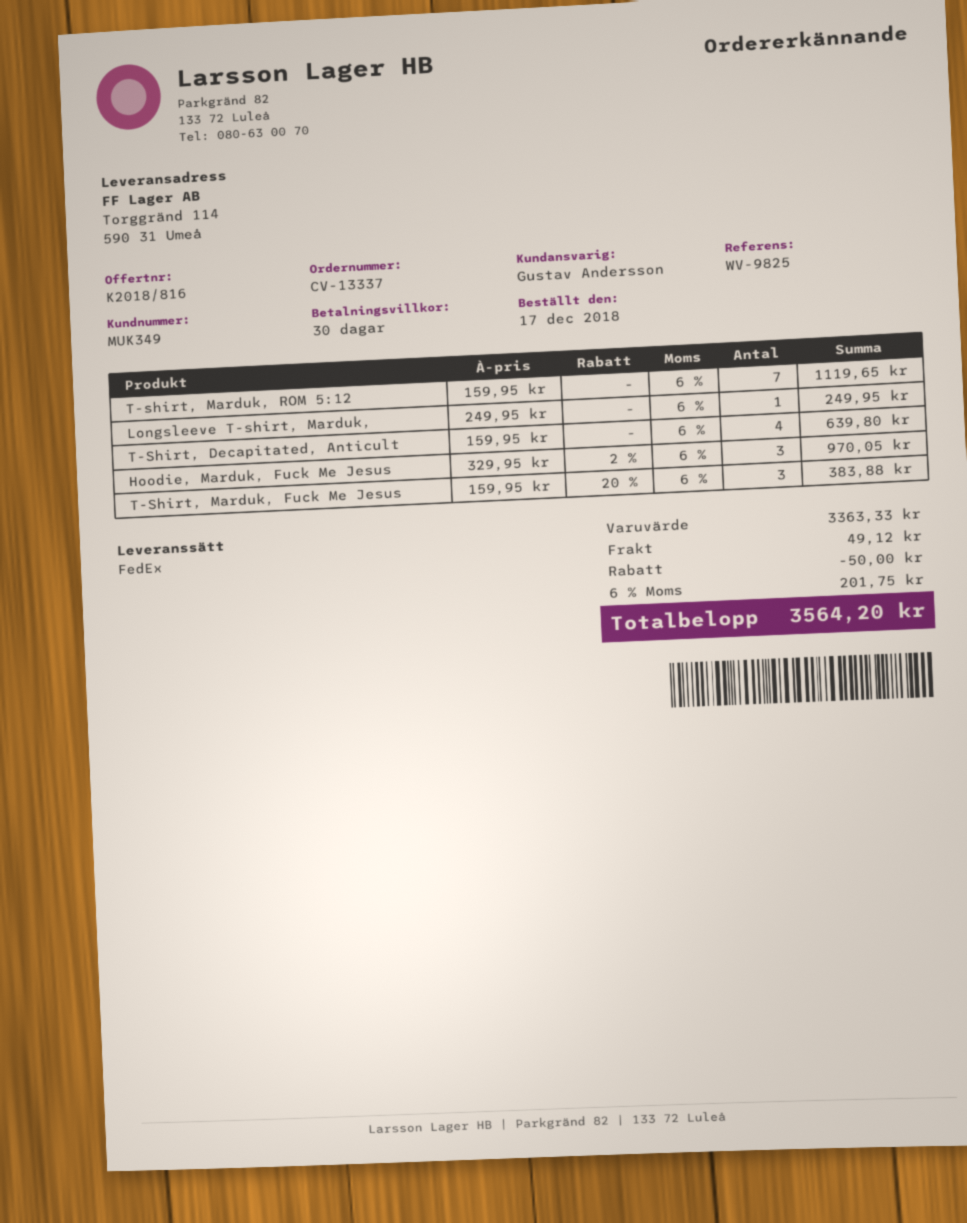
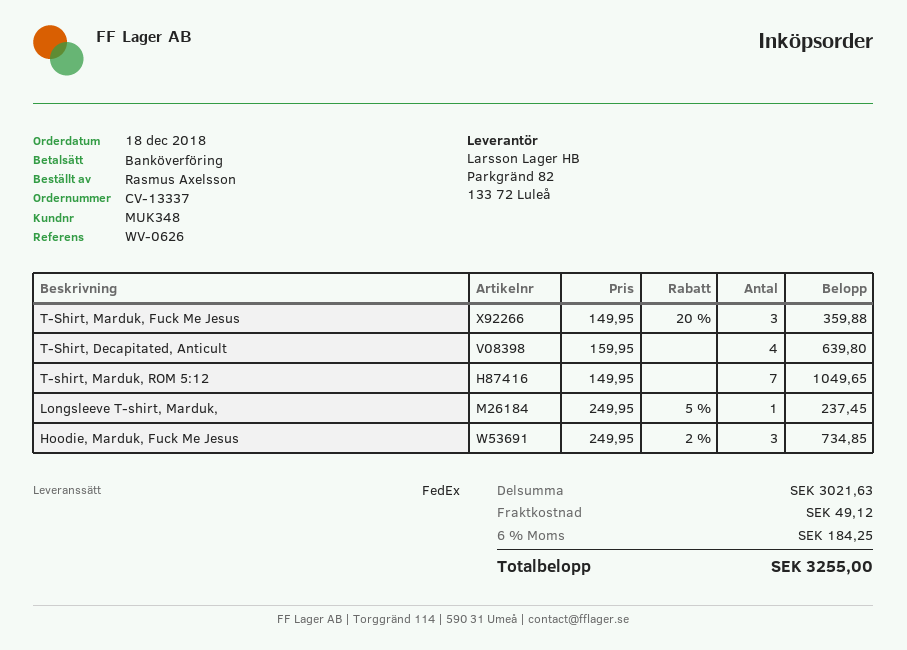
order date: 2018-12-17 -> 2018-12-18
customer number: MUK349 -> MUK348
reference: WV-9825 -> WV-0626
T-shirt, Marduk, ROM 5:12: 7 x 159.95 = 1119.65 -> 7 x 149.95 = 1049.65
Longsleeve T-shirt, Marduk,: 1 x 249.95 = 249.95 -> 1 x 249.95 - 5% = 237.45
Hoodie, Marduk, Fuck Me Jesus: 3 x 329.95 - 2% = 970.05 -> 3 x 249.95 - 2% = 734.85
T-Shirt, Marduk, Fuck Me Jesus: 3 x 159.95 - 20% = 383.88 -> 3 x 149.95 - 20% = 359.88
subtotal: 3363.33 -> 3021.63
discount: 50.00 -> none
tax: 6% = 201.75 -> 6% = 184.25
total: 3564.20 -> 3255.00

